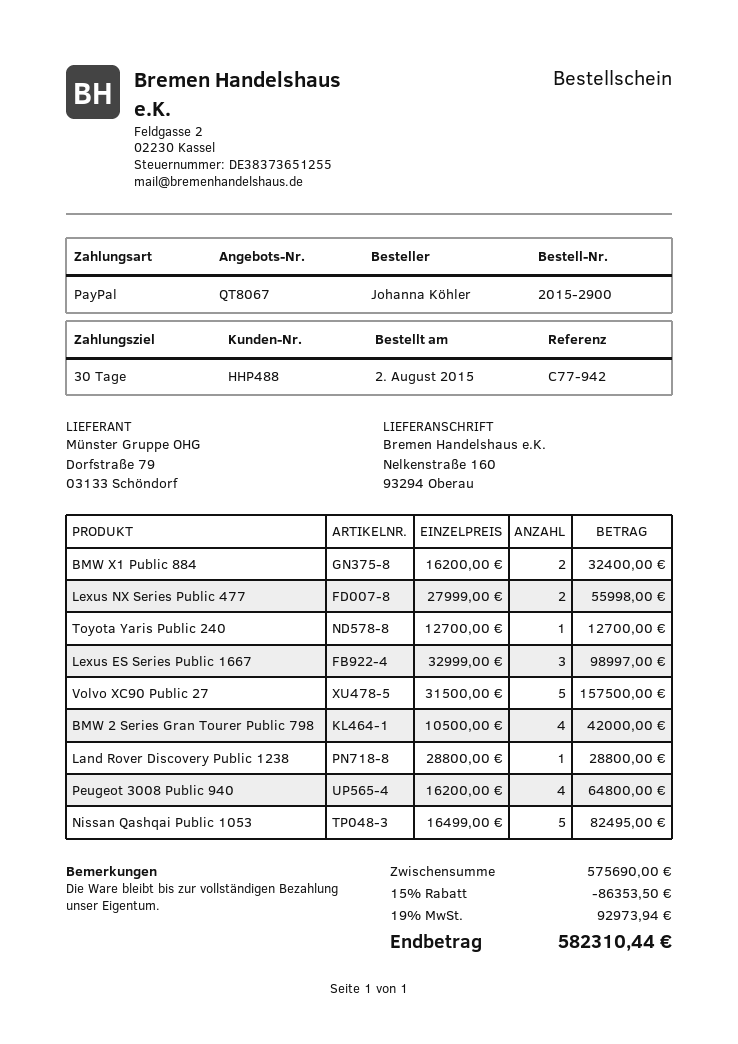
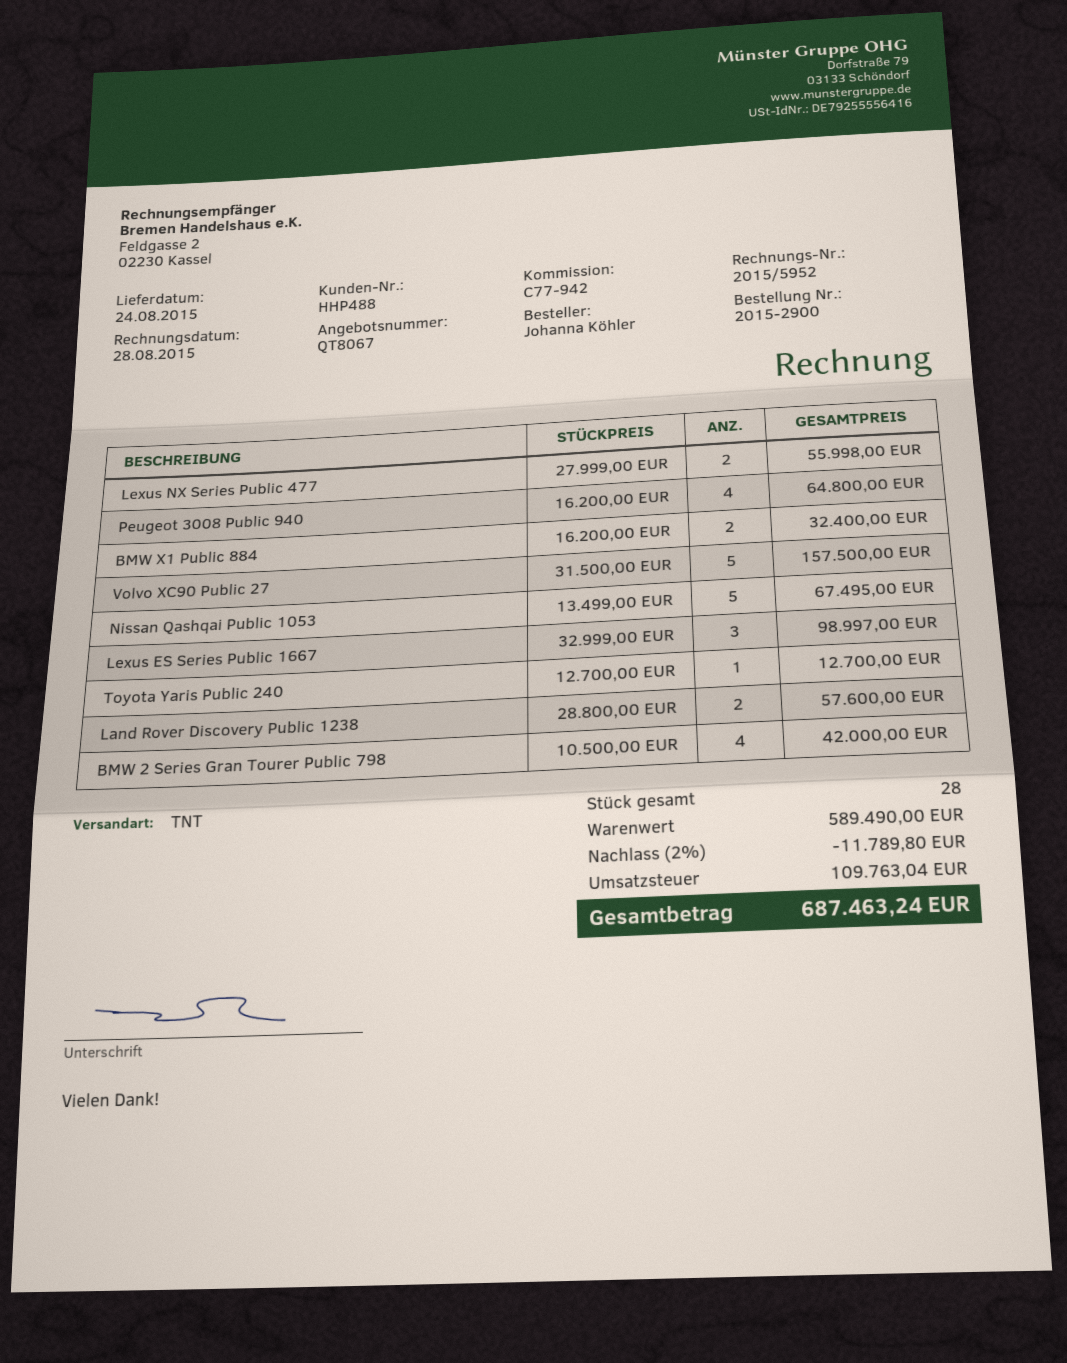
Land Rover Discovery Public 1238: 1 x 28800.00 = 28800.00 -> 2 x 28800.00 = 57600.00
Nissan Qashqai Public 1053: 5 x 16499.00 = 82495.00 -> 5 x 13499.00 = 67495.00
subtotal: 575690.00 -> 589490.00
discount: 15% = 86353.50 -> 2% = 11789.80
tax: 92973.94 -> 109763.04
total: 582310.44 -> 687463.24

